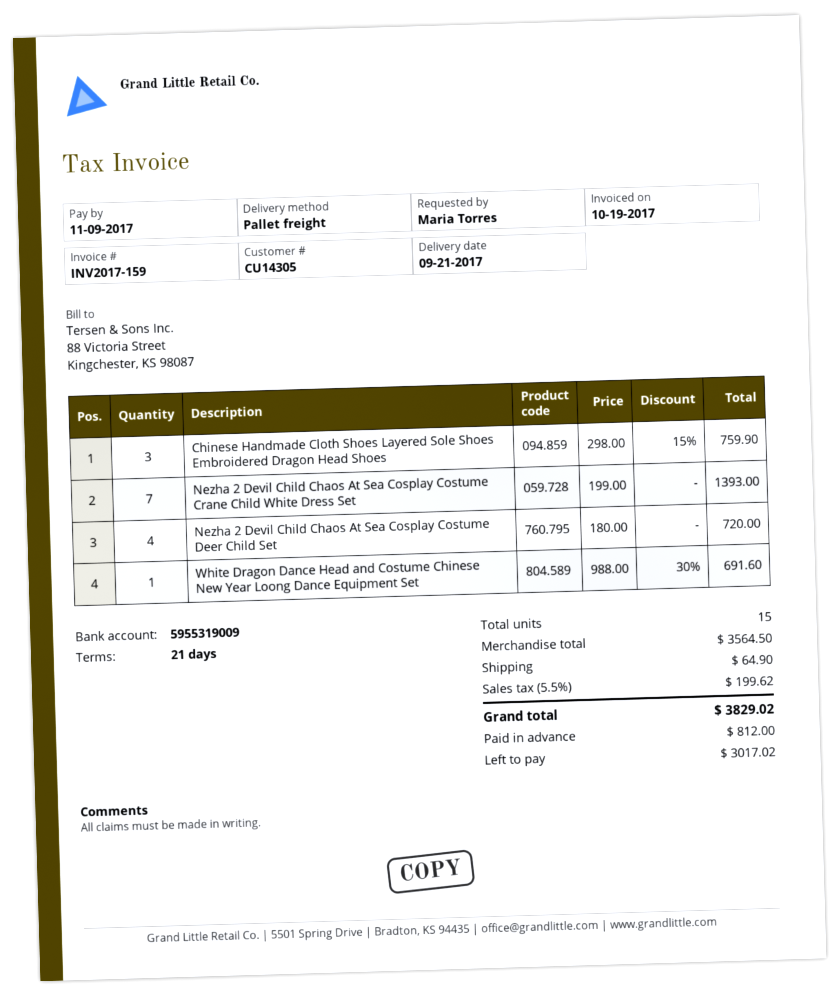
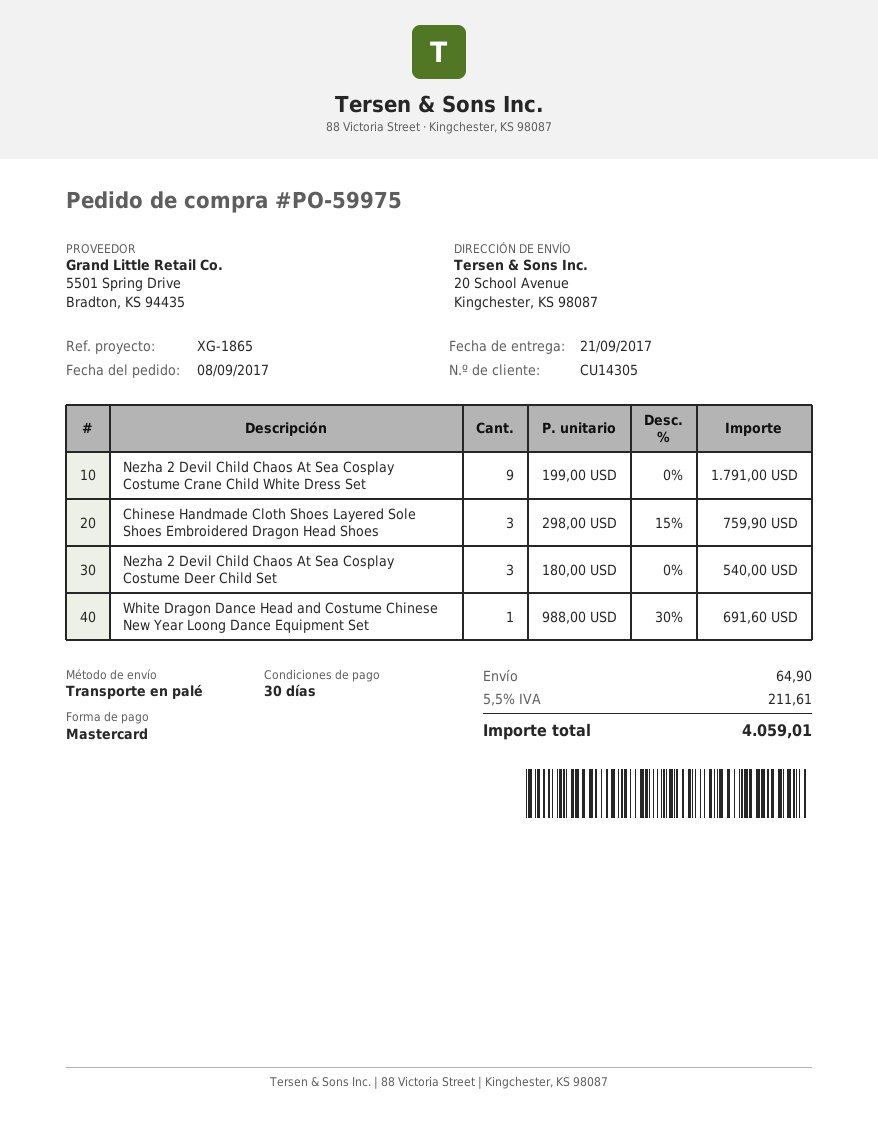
payment terms: 21 days -> 30 days
Nezha 2 Devil Child Chaos At Sea Cosplay Costume Crane Child White Dress Set: 7 x 199.00 = 1393.00 -> 9 x 199.00 = 1791.00
Nezha 2 Devil Child Chaos At Sea Cosplay Costume Deer Child Set: 4 x 180.00 = 720.00 -> 3 x 180.00 = 540.00
tax: 5.5% = 199.62 -> 5.5% = 211.61
total: 3829.02 -> 4059.01

